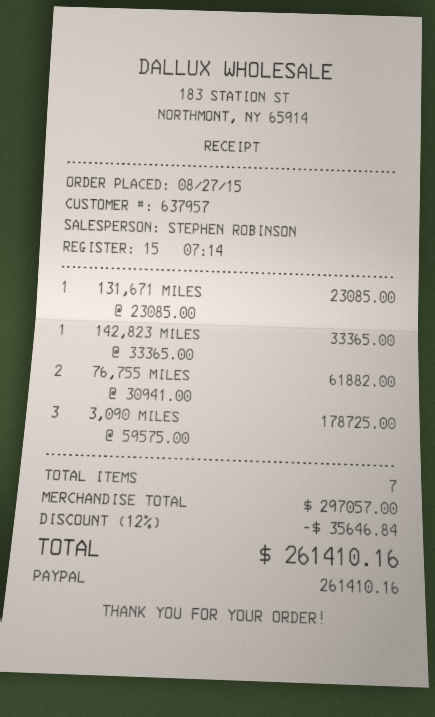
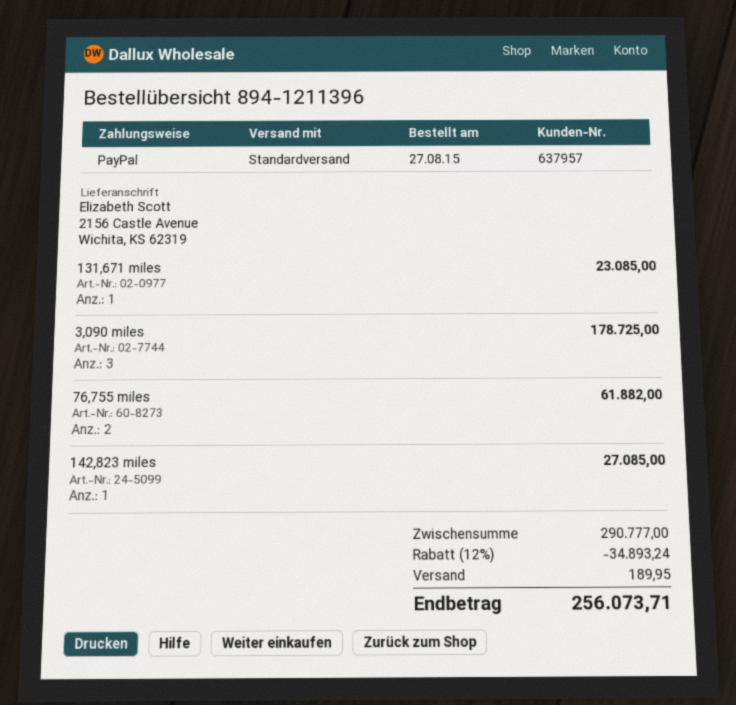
142,823 MILES: 1 for 33365.00 -> 1 for 27085.00
subtotal: 297057.00 -> 290777.00
discount: 12% = 35646.84 -> 12% = 34893.24
shipping: none -> 189.95
total: 261410.16 -> 256073.71

